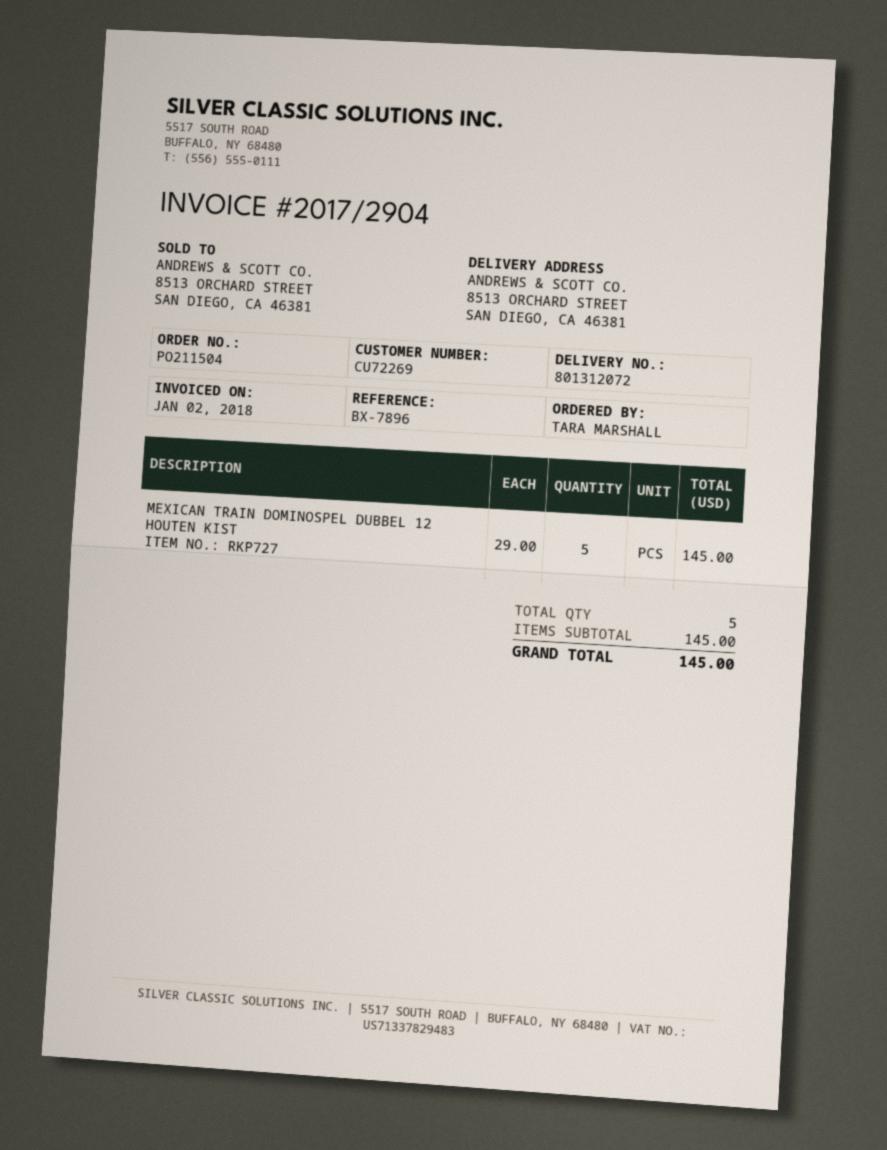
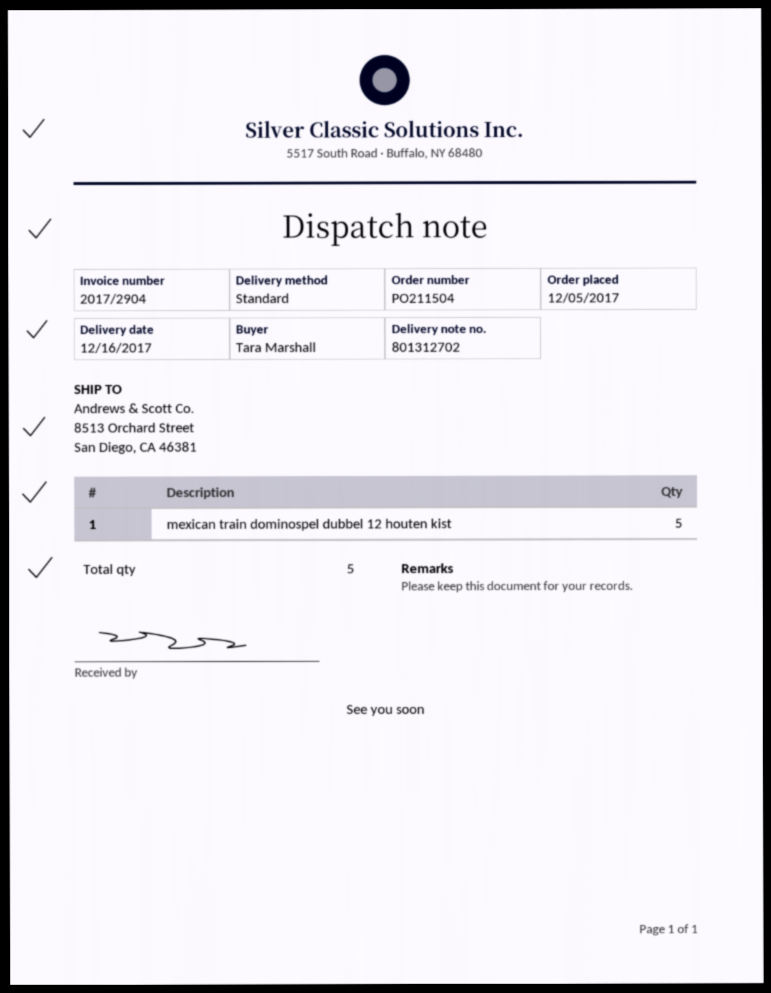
delivery note number: 801312072 -> 801312702

